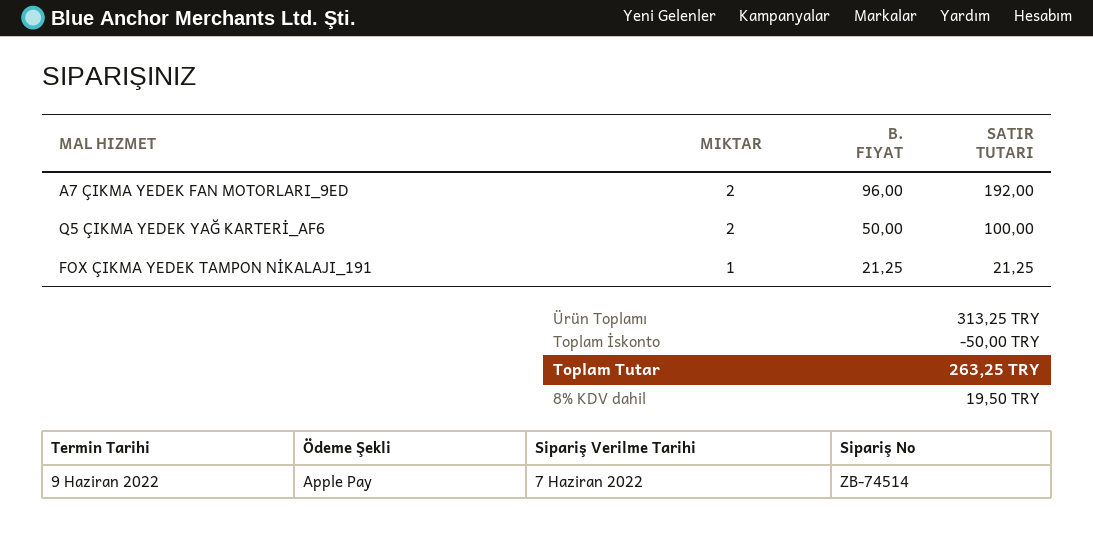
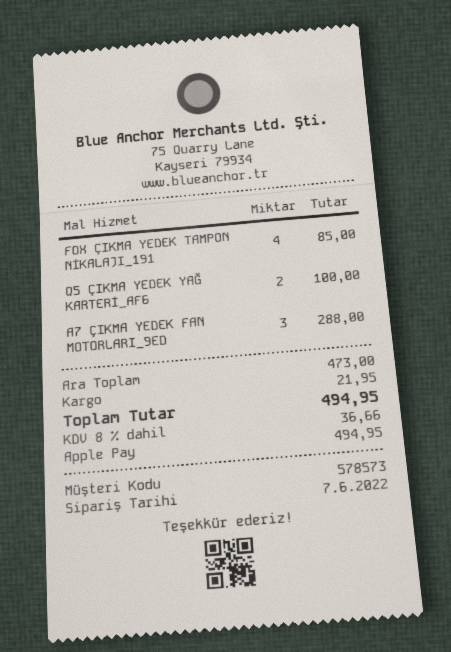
A7 ÇIKMA YEDEK FAN MOTORLARI_9ED: 2 for 192.00 -> 3 for 288.00
FOX ÇIKMA YEDEK TAMPON NİKALAJI_191: 1 for 21.25 -> 4 for 85.00
subtotal: 313.25 -> 473.00
discount: 50.00 -> none
shipping: none -> 21.95
tax: 8% = 19.50 -> 8% = 36.66
total: 263.25 -> 494.95

